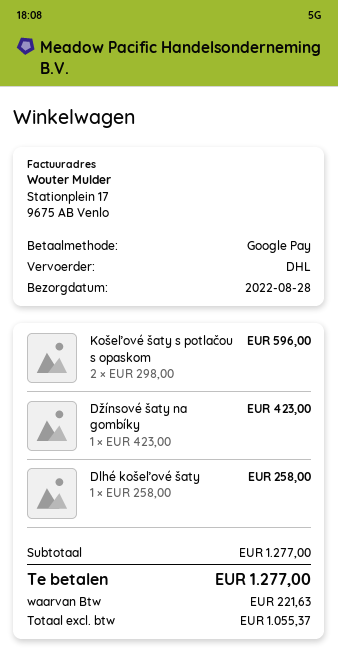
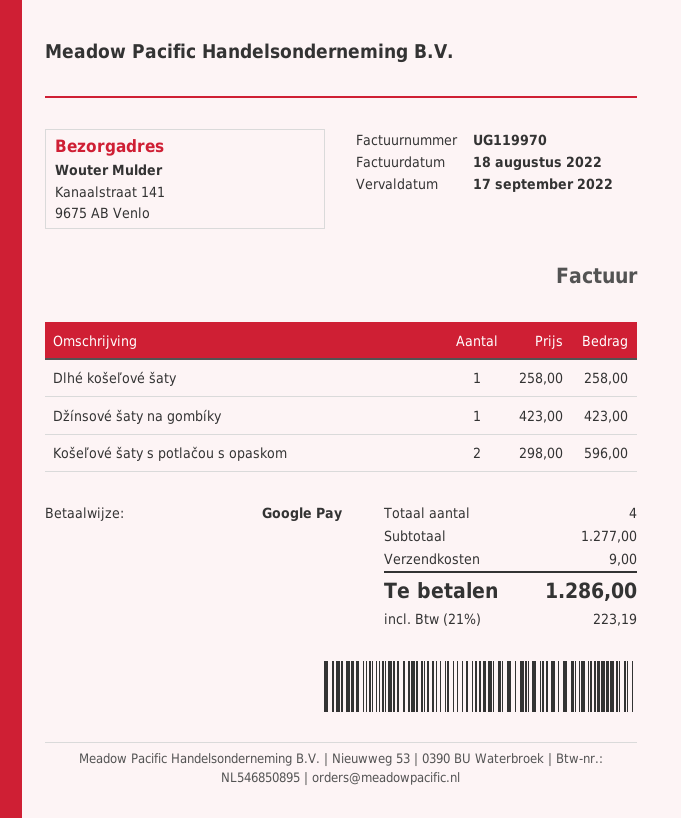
shipping: none -> 9.00
tax: 221.63 -> 223.19
total: 1277.00 -> 1286.00

